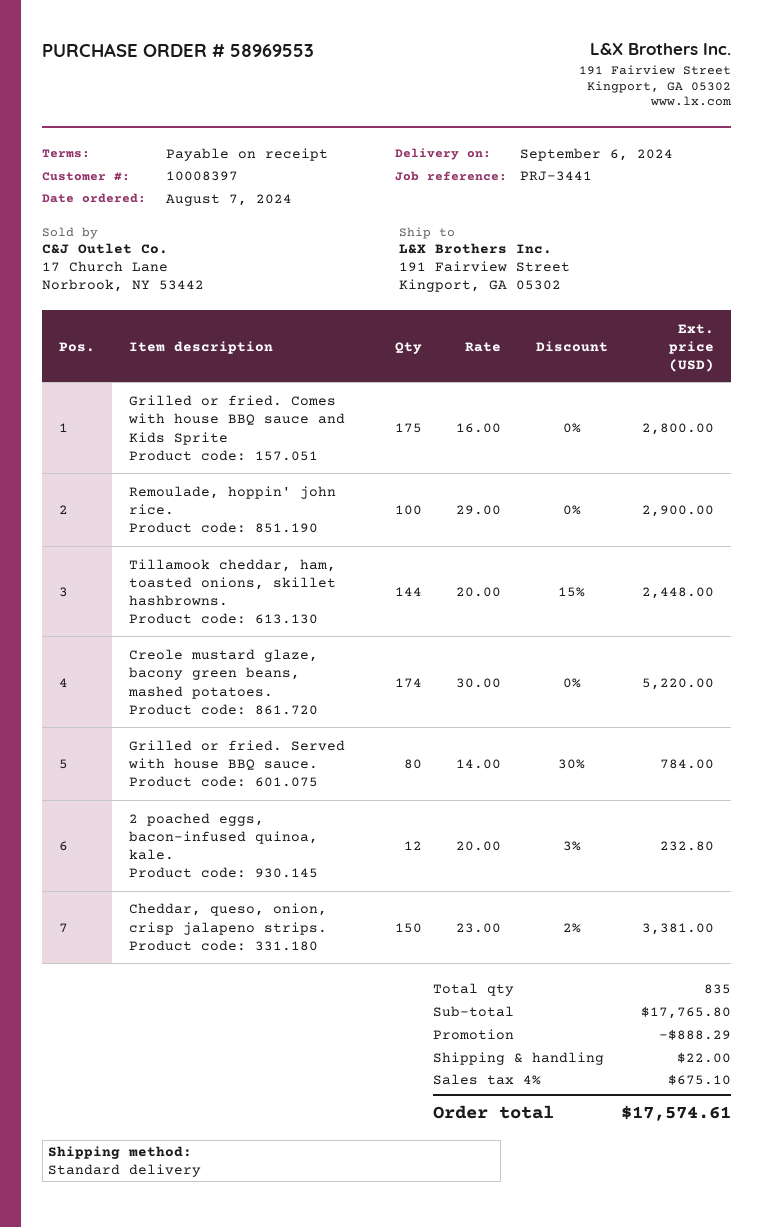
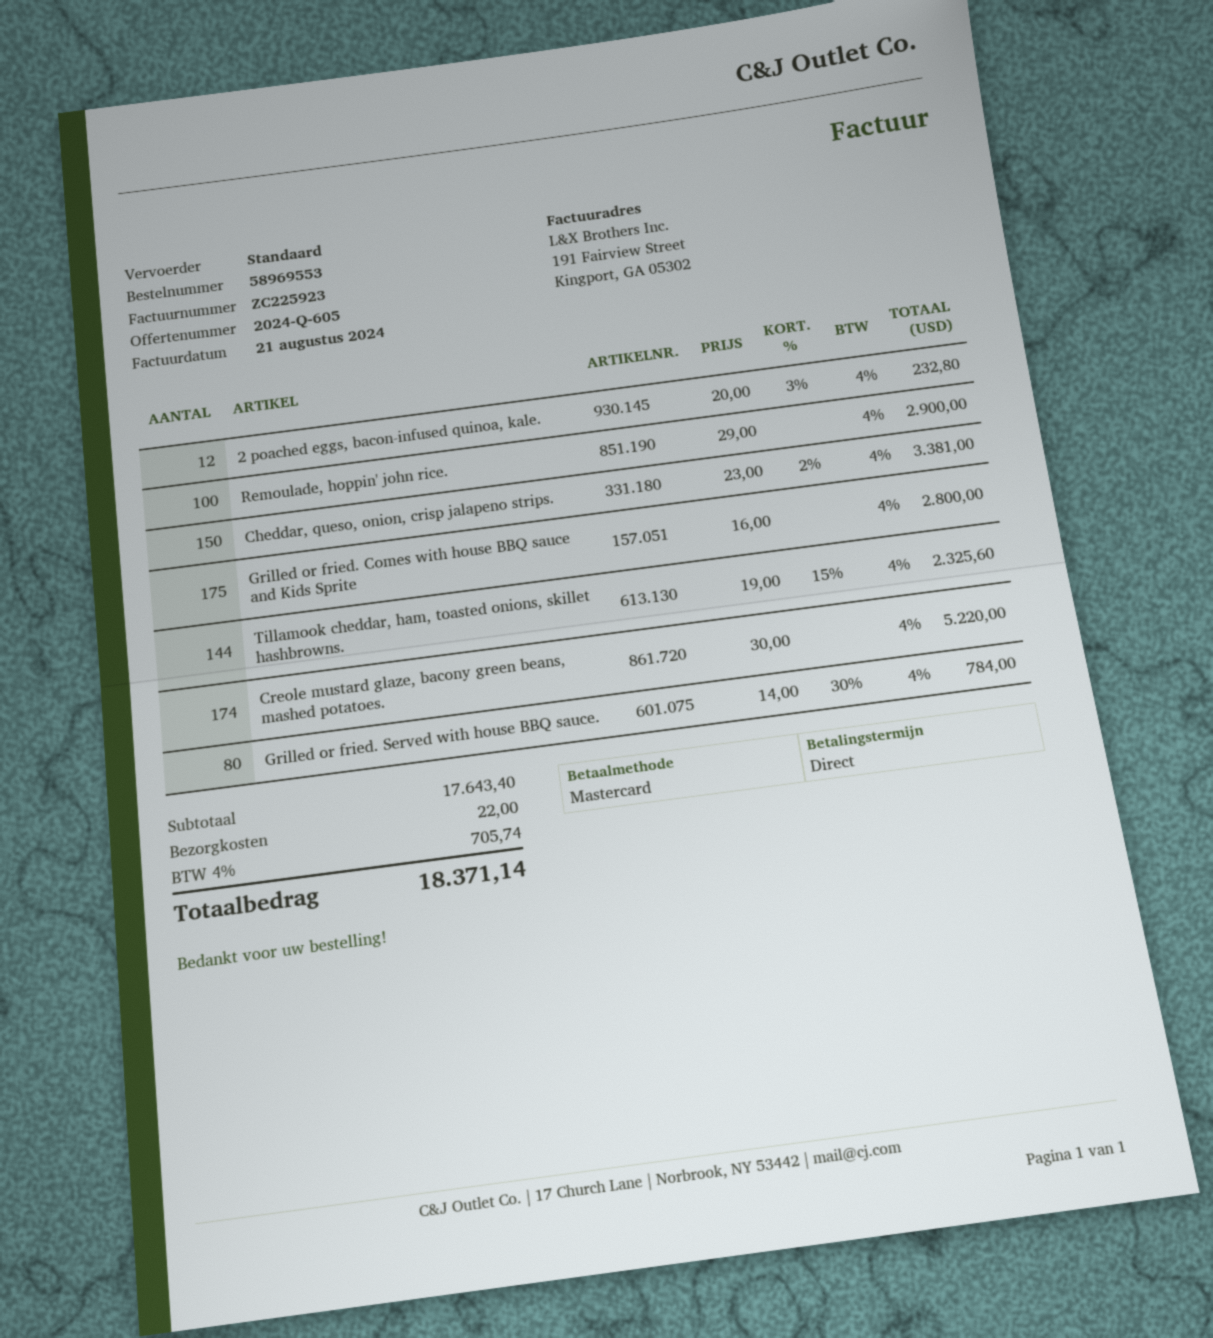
Tillamook cheddar, ham, toasted onions, skillet hashbrowns.: 144 x 20.00 - 15% = 2448.00 -> 144 x 19.00 - 15% = 2325.60
subtotal: 17765.80 -> 17643.40
discount: 888.29 -> none
tax: 4% = 675.10 -> 4% = 705.74
total: 17574.61 -> 18371.14

